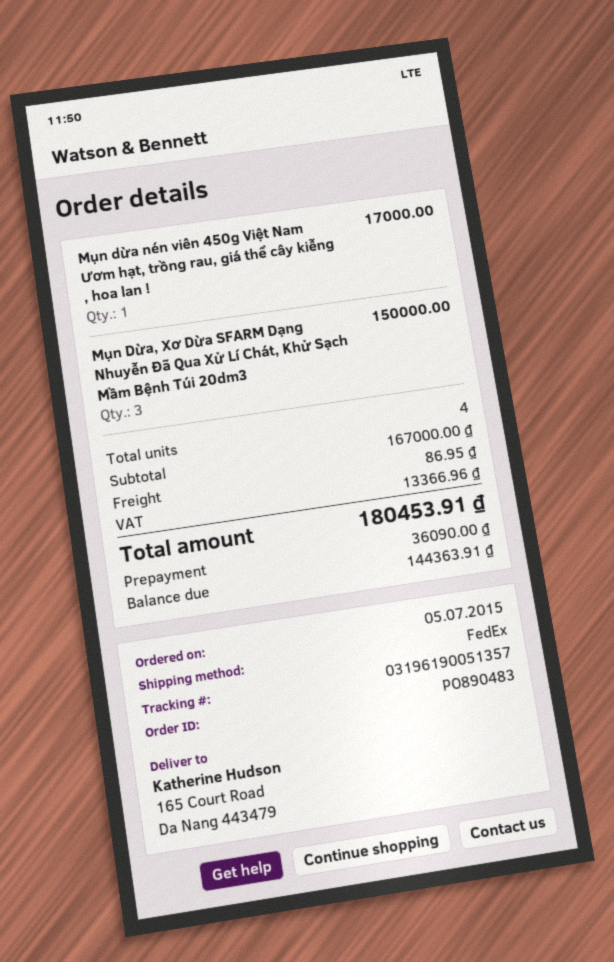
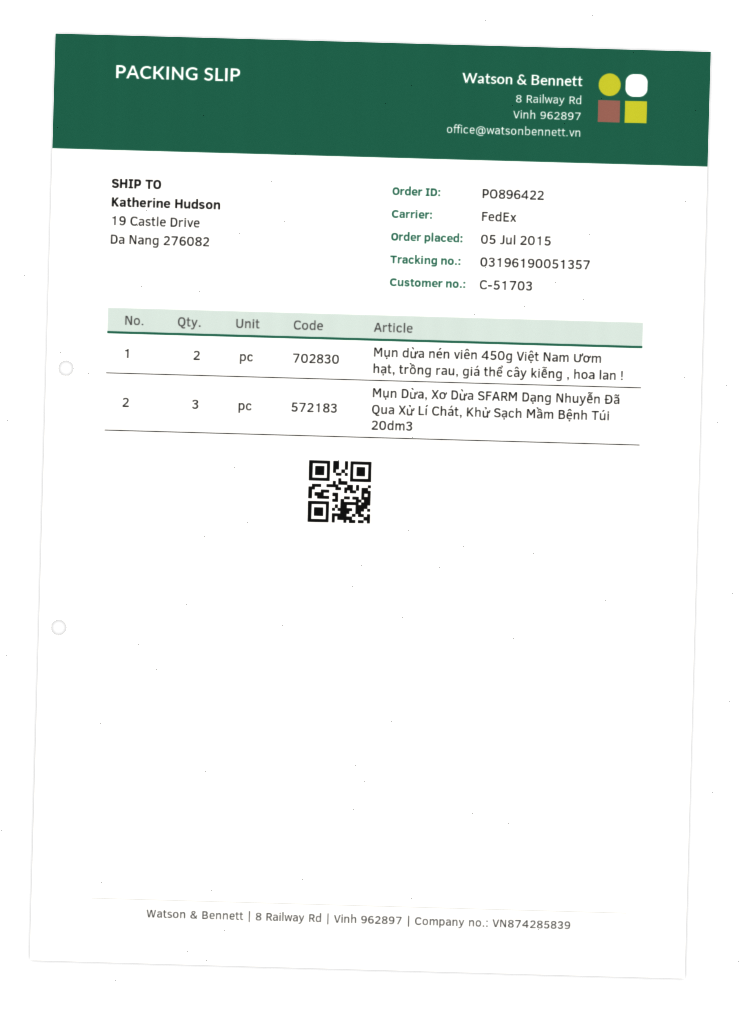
order number: PO890483 -> PO896422
ship to: 165 Court Road, Da Nang 443479 -> 19 Castle Drive, Da Nang 276082
Mụn dừa nén viên 450g Việt Nam Ươm hạt, trồng rau, giá thể cây kiễng , hoa lan !: 1 -> 2

